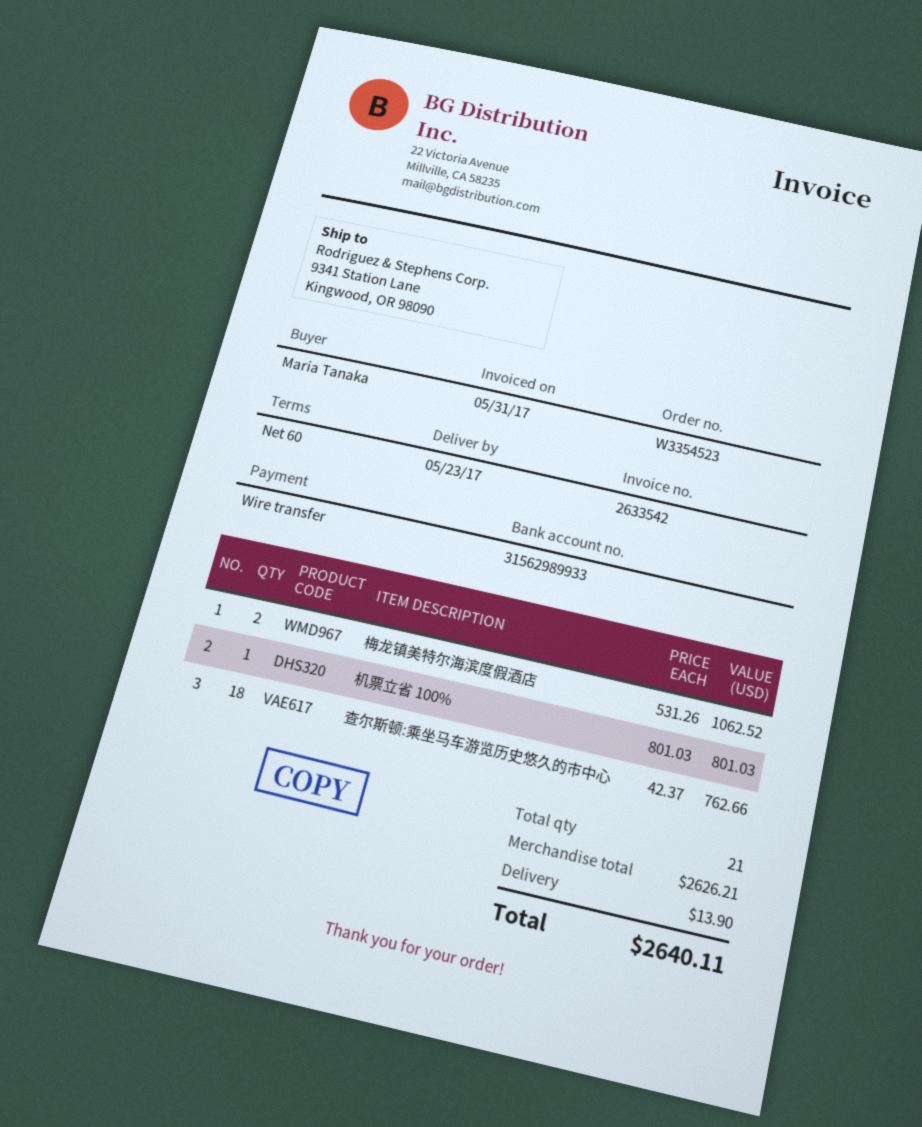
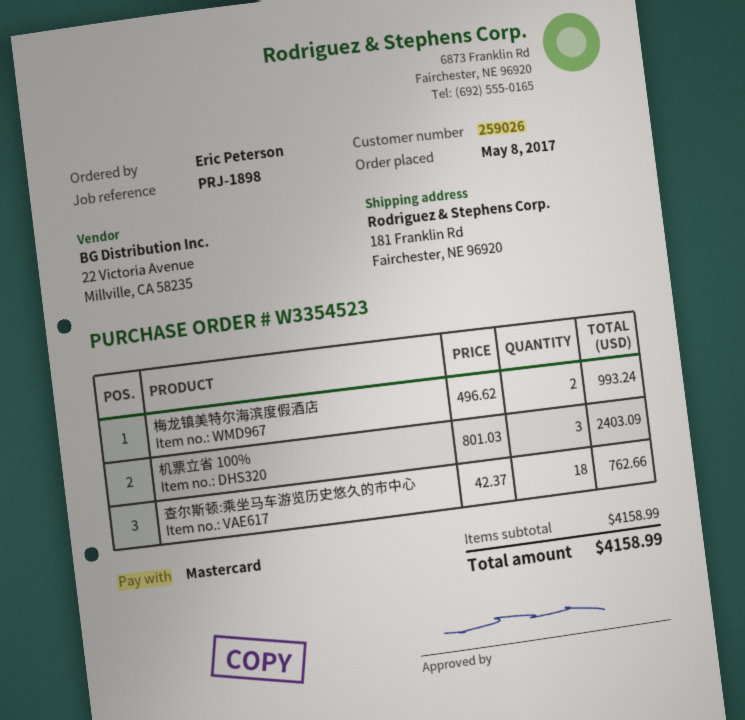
ordered by: Maria Tanaka -> Eric Peterson
payment method: bank transfer -> Mastercard
ship to: 9341 Station Lane, Kingwood, OR 98090 -> 181 Franklin Rd, Fairchester, NE 96920
梅龙镇美特尔海滨度假酒店: 2 x 531.26 = 1062.52 -> 2 x 496.62 = 993.24
机票立省 100%: 1 x 801.03 = 801.03 -> 3 x 801.03 = 2403.09
subtotal: 2626.21 -> 4158.99
shipping: 13.90 -> none
total: 2640.11 -> 4158.99

